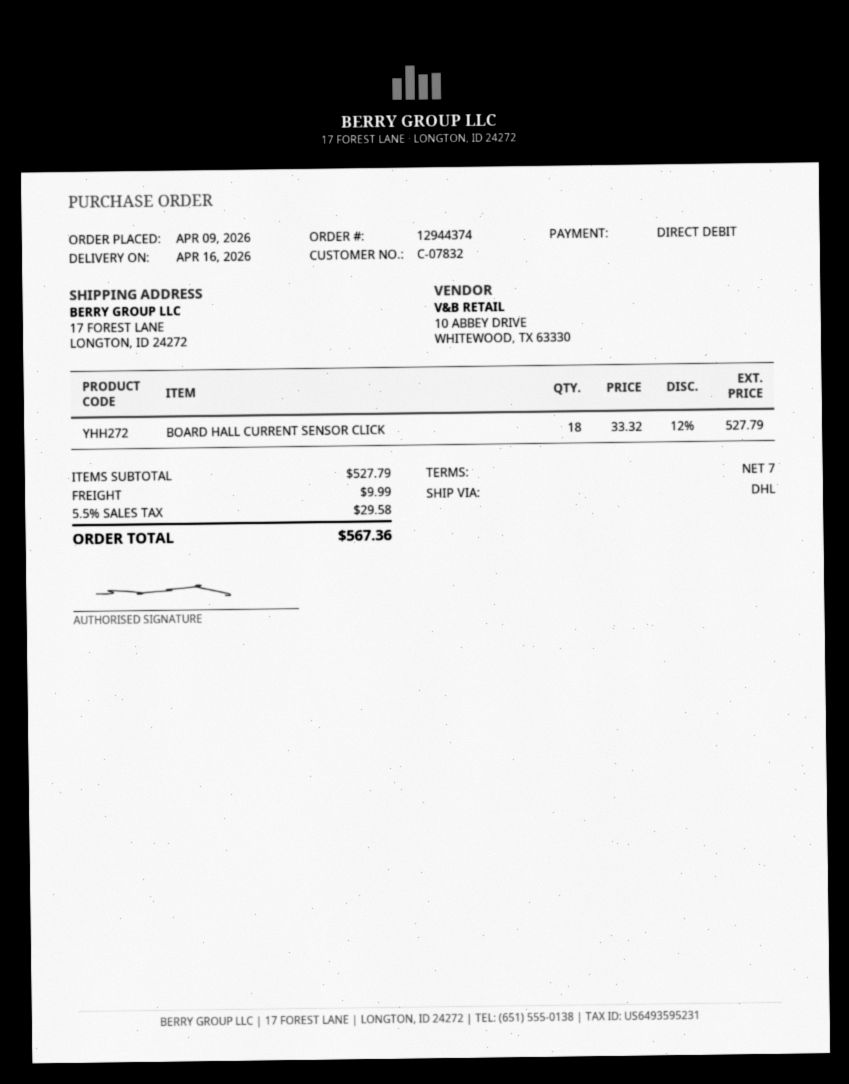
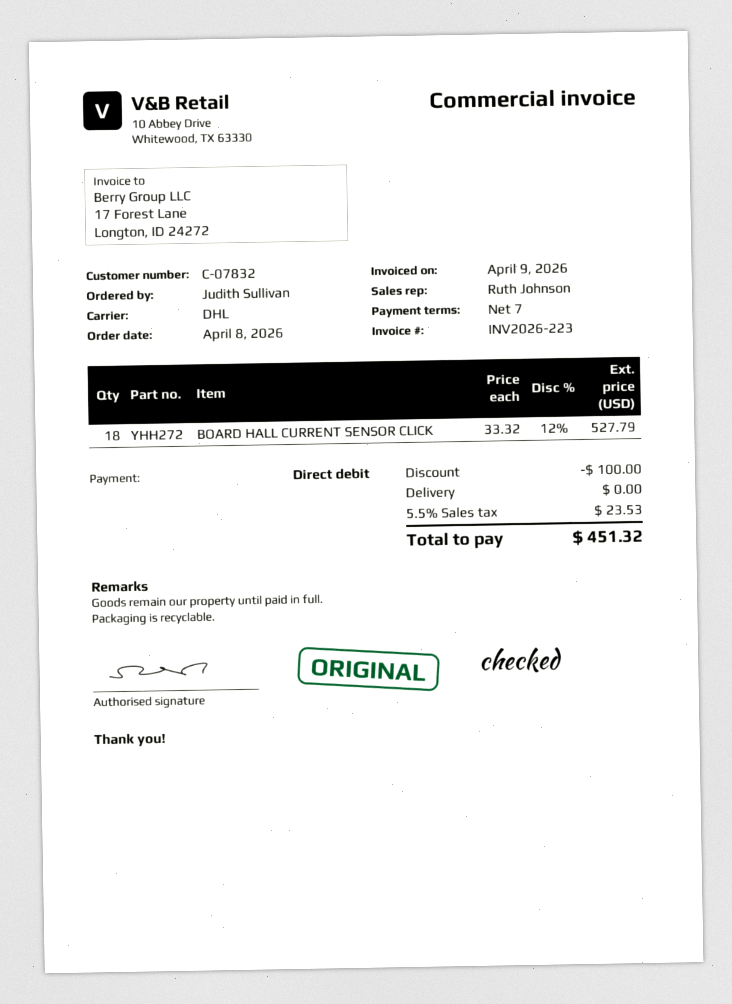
order date: 2026-04-09 -> 2026-04-08
discount: none -> 100.00
shipping: 9.99 -> 0.00
tax: 5.5% = 29.58 -> 5.5% = 23.53
total: 567.36 -> 451.32

